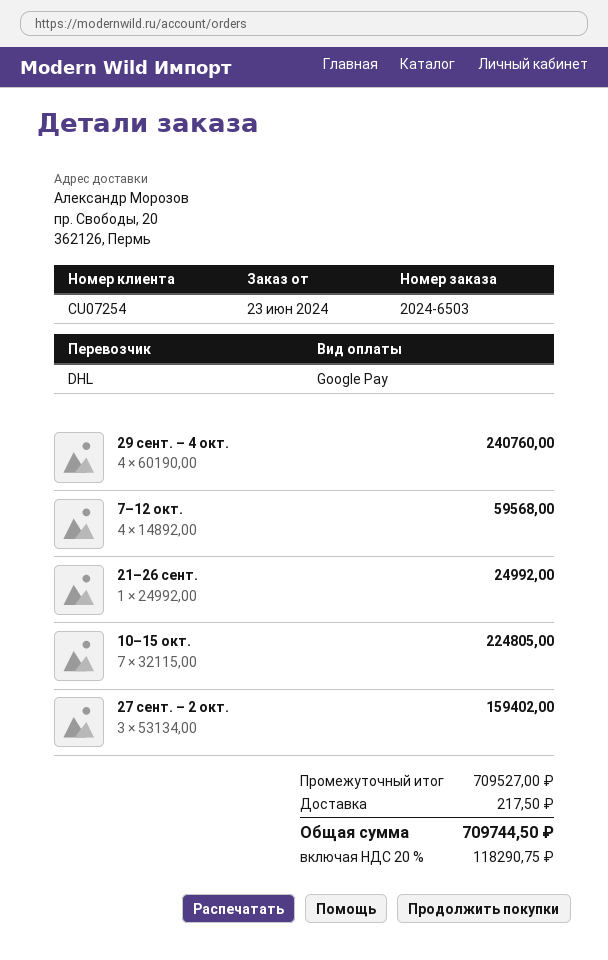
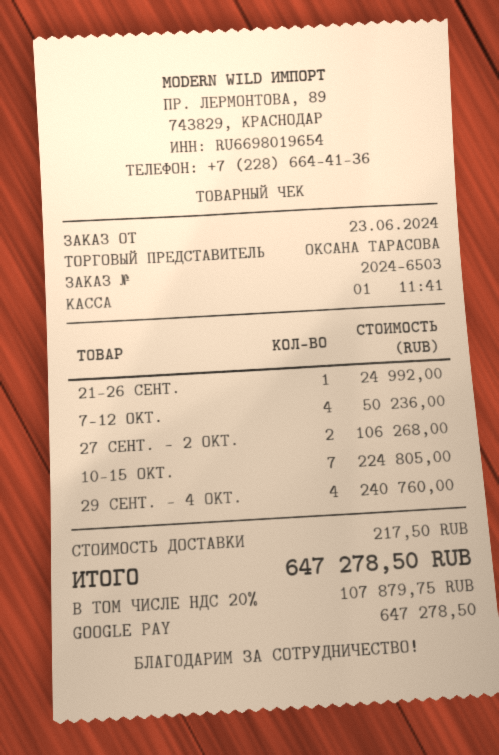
7–12 окт.: 4 for 59568.00 -> 4 for 50236.00
27 сент. – 2 окт.: 3 for 159402.00 -> 2 for 106268.00
tax: 20% = 118290.75 -> 20% = 107879.75
total: 709744.50 -> 647278.50

